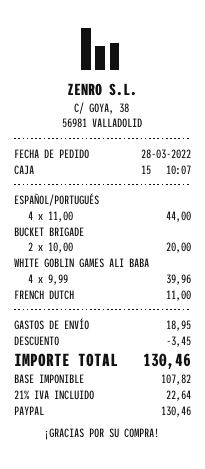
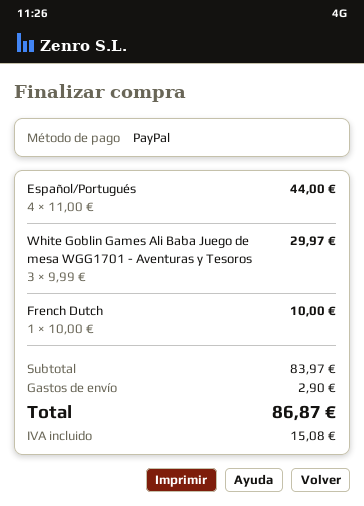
BUCKET BRIGADE: 2 x 10.00 = 20.00 -> none
WHITE GOBLIN GAMES ALI BABA: 4 x 9.99 = 39.96 -> 3 x 9.99 = 29.97
FRENCH DUTCH: 1 x 11.00 = 11.00 -> 1 x 10.00 = 10.00
discount: 3.45 -> none
shipping: 18.95 -> 2.90
tax: 22.64 -> 15.08
total: 130.46 -> 86.87

